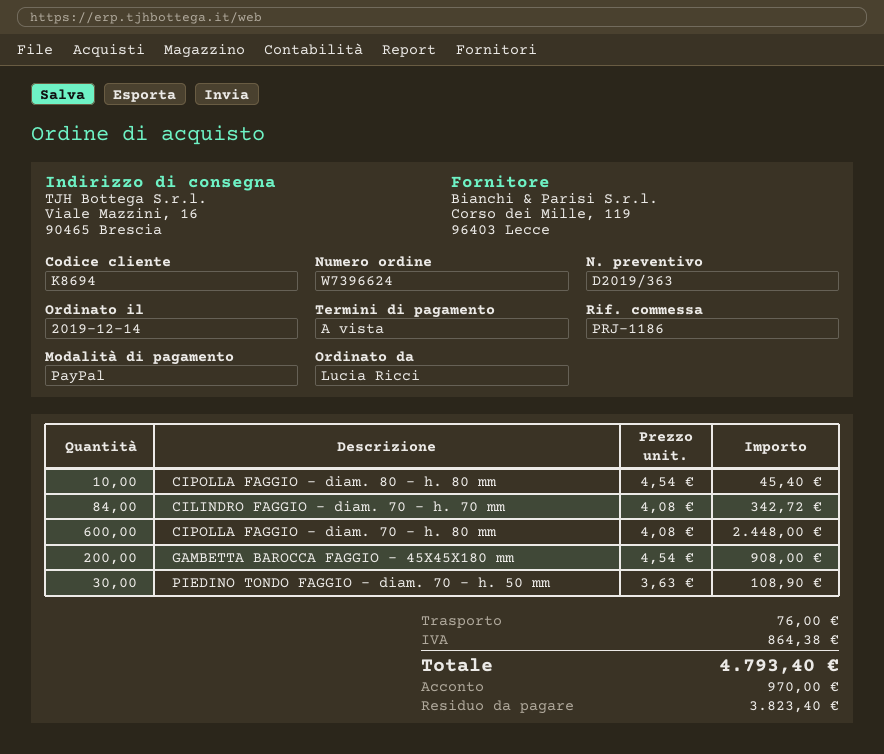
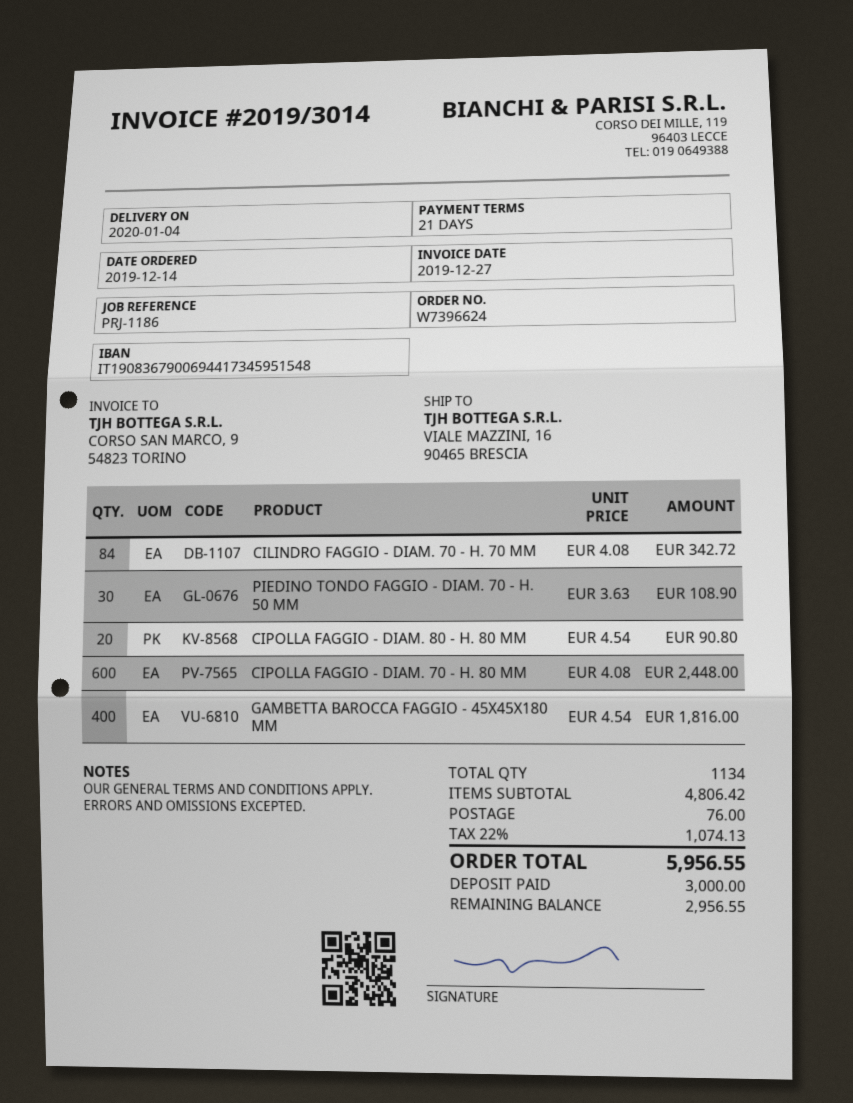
payment terms: on receipt -> 21 days
CIPOLLA FAGGIO - diam. 80 - h. 80 mm: 10 x 4.54 = 45.40 -> 20 x 4.54 = 90.80
GAMBETTA BAROCCA FAGGIO - 45X45X180 mm: 200 x 4.54 = 908.00 -> 400 x 4.54 = 1816.00
tax: 864.38 -> 1074.13
total: 4793.40 -> 5956.55
deposit: 970.00 -> 3000.00
balance: 3823.40 -> 2956.55

